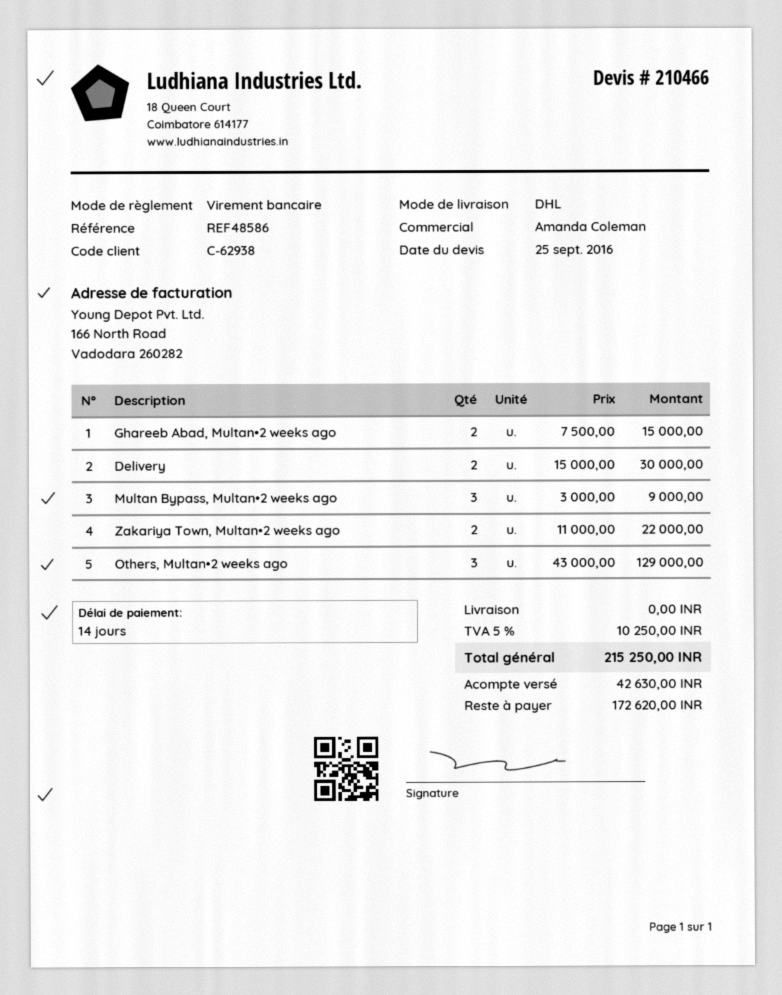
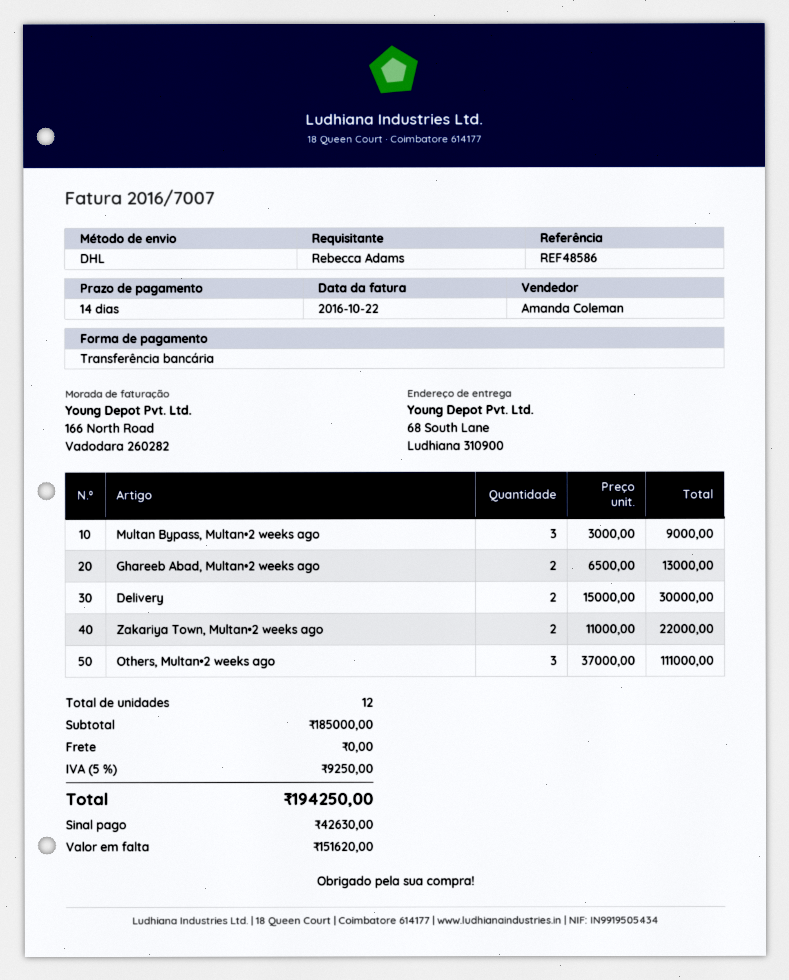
Ghareeb Abad, Multan•2 weeks ago: 2 x 7500.00 = 15000.00 -> 2 x 6500.00 = 13000.00
Others, Multan•2 weeks ago: 3 x 43000.00 = 129000.00 -> 3 x 37000.00 = 111000.00
tax: 5% = 10250.00 -> 5% = 9250.00
total: 215250.00 -> 194250.00
balance: 172620.00 -> 151620.00

